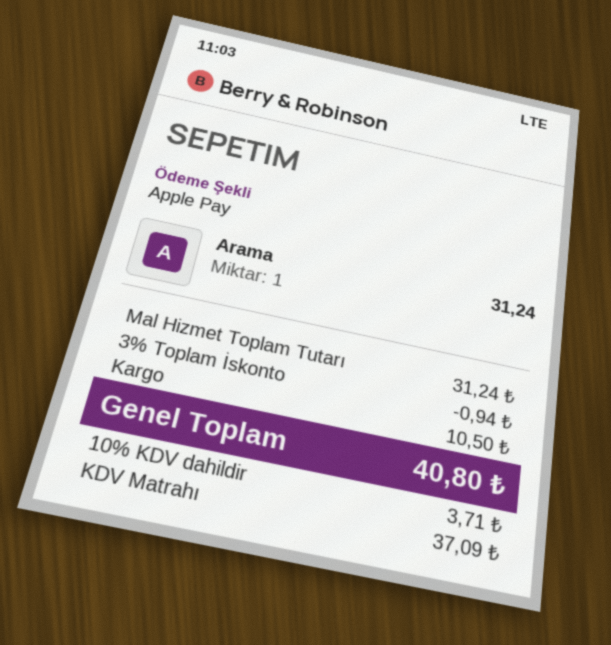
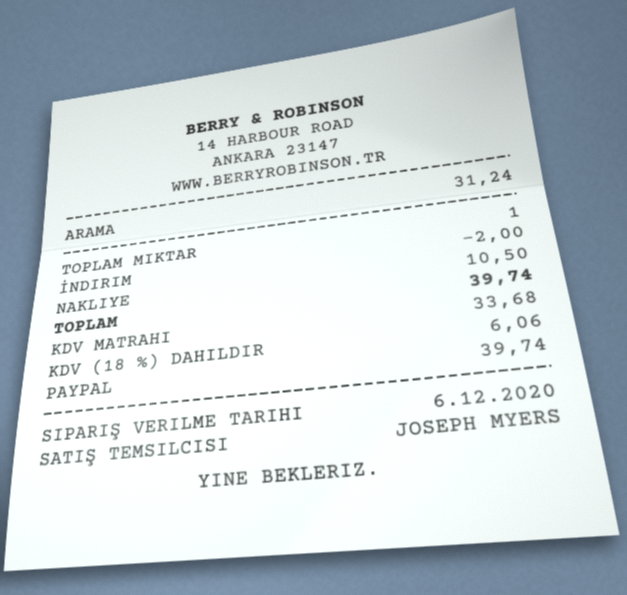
payment method: Apple Pay -> PayPal
discount: 0.94 -> 2.00
net: 37.09 -> 33.68
tax: 10% = 3.71 -> 18% = 6.06
total: 40.80 -> 39.74

